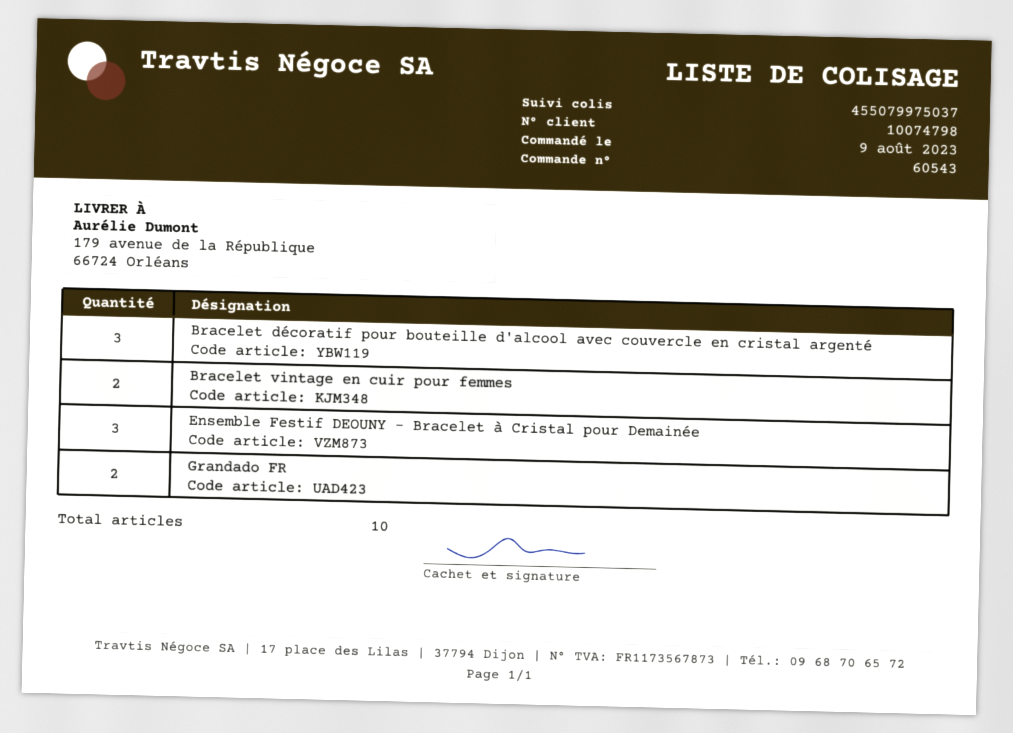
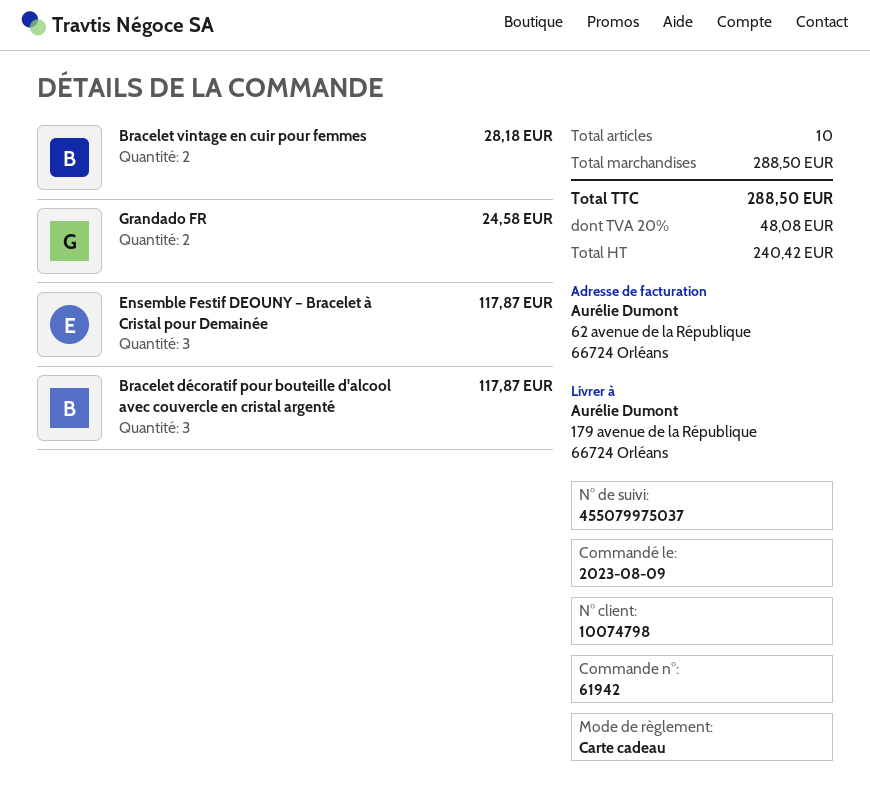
order number: 60543 -> 61942

